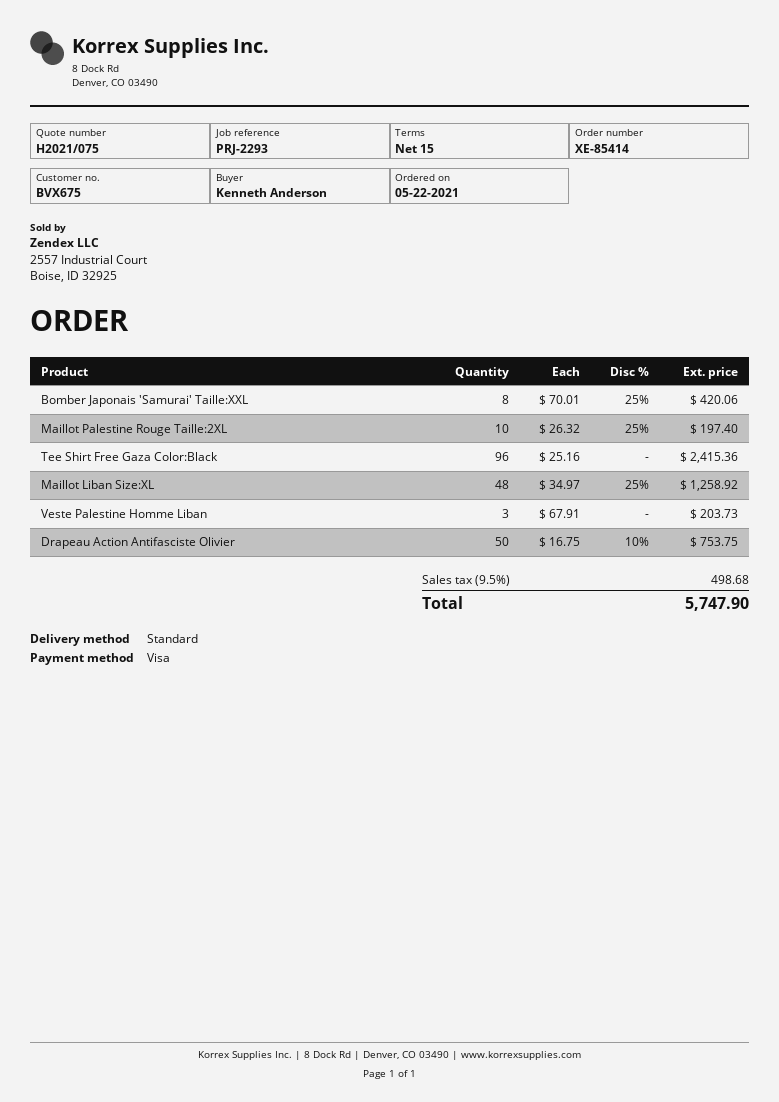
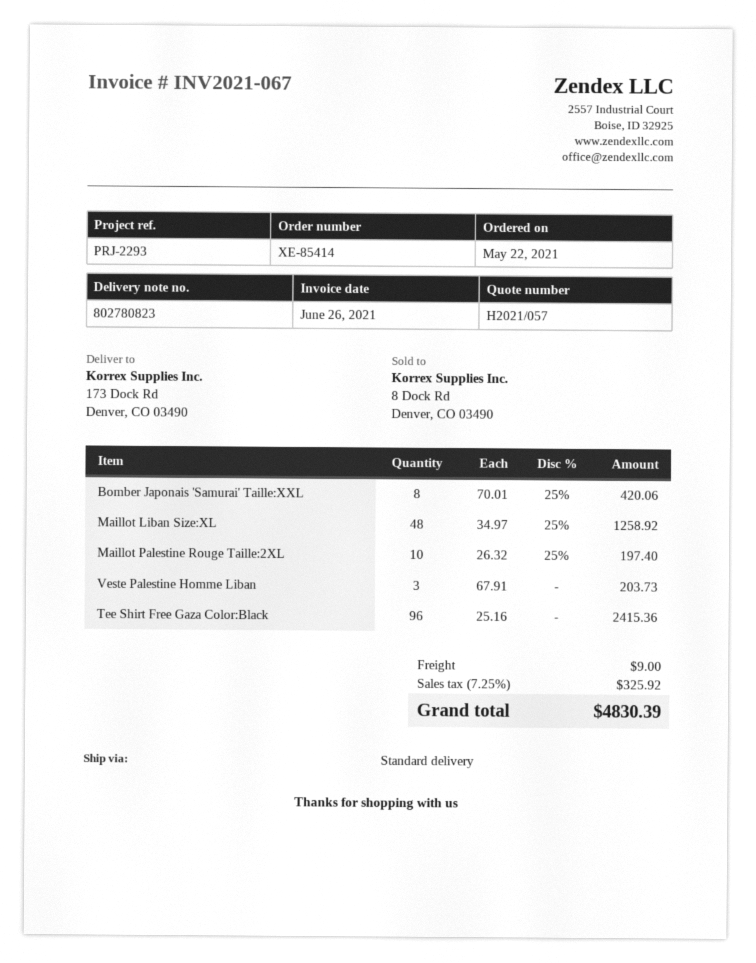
quote number: H2021/075 -> H2021/057
Drapeau Action Antifasciste Olivier: 50 x 16.75 - 10% = 753.75 -> none
shipping: none -> 9.00
tax: 9.5% = 498.68 -> 7.25% = 325.92
total: 5747.90 -> 4830.39

